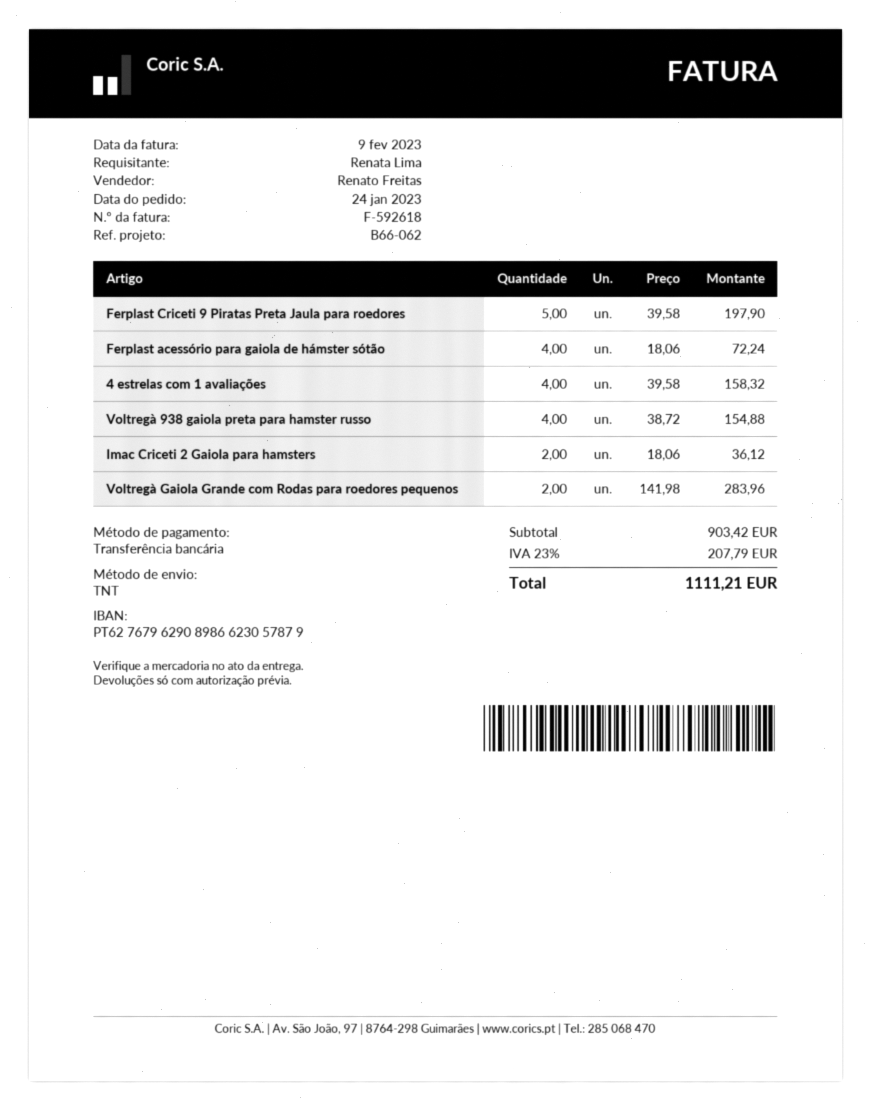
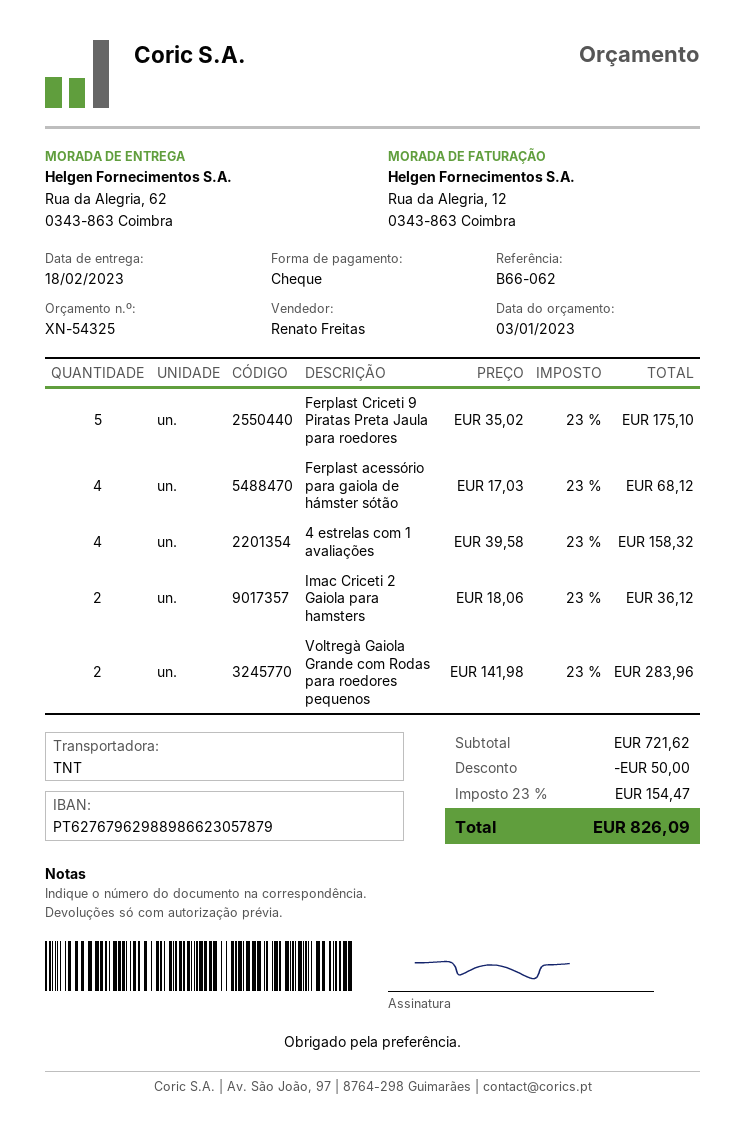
payment method: bank transfer -> cheque
bank account: PT62767962908986623057879 -> PT62767962988986623057879
Ferplast Criceti 9 Piratas Preta Jaula para roedores: 5 x 39.58 = 197.90 -> 5 x 35.02 = 175.10
Ferplast acessório para gaiola de hámster sótão: 4 x 18.06 = 72.24 -> 4 x 17.03 = 68.12
Voltregà 938 gaiola preta para hamster russo: 4 x 38.72 = 154.88 -> none
subtotal: 903.42 -> 721.62
discount: none -> 50.00
tax: 23% = 207.79 -> 23% = 154.47
total: 1111.21 -> 826.09

